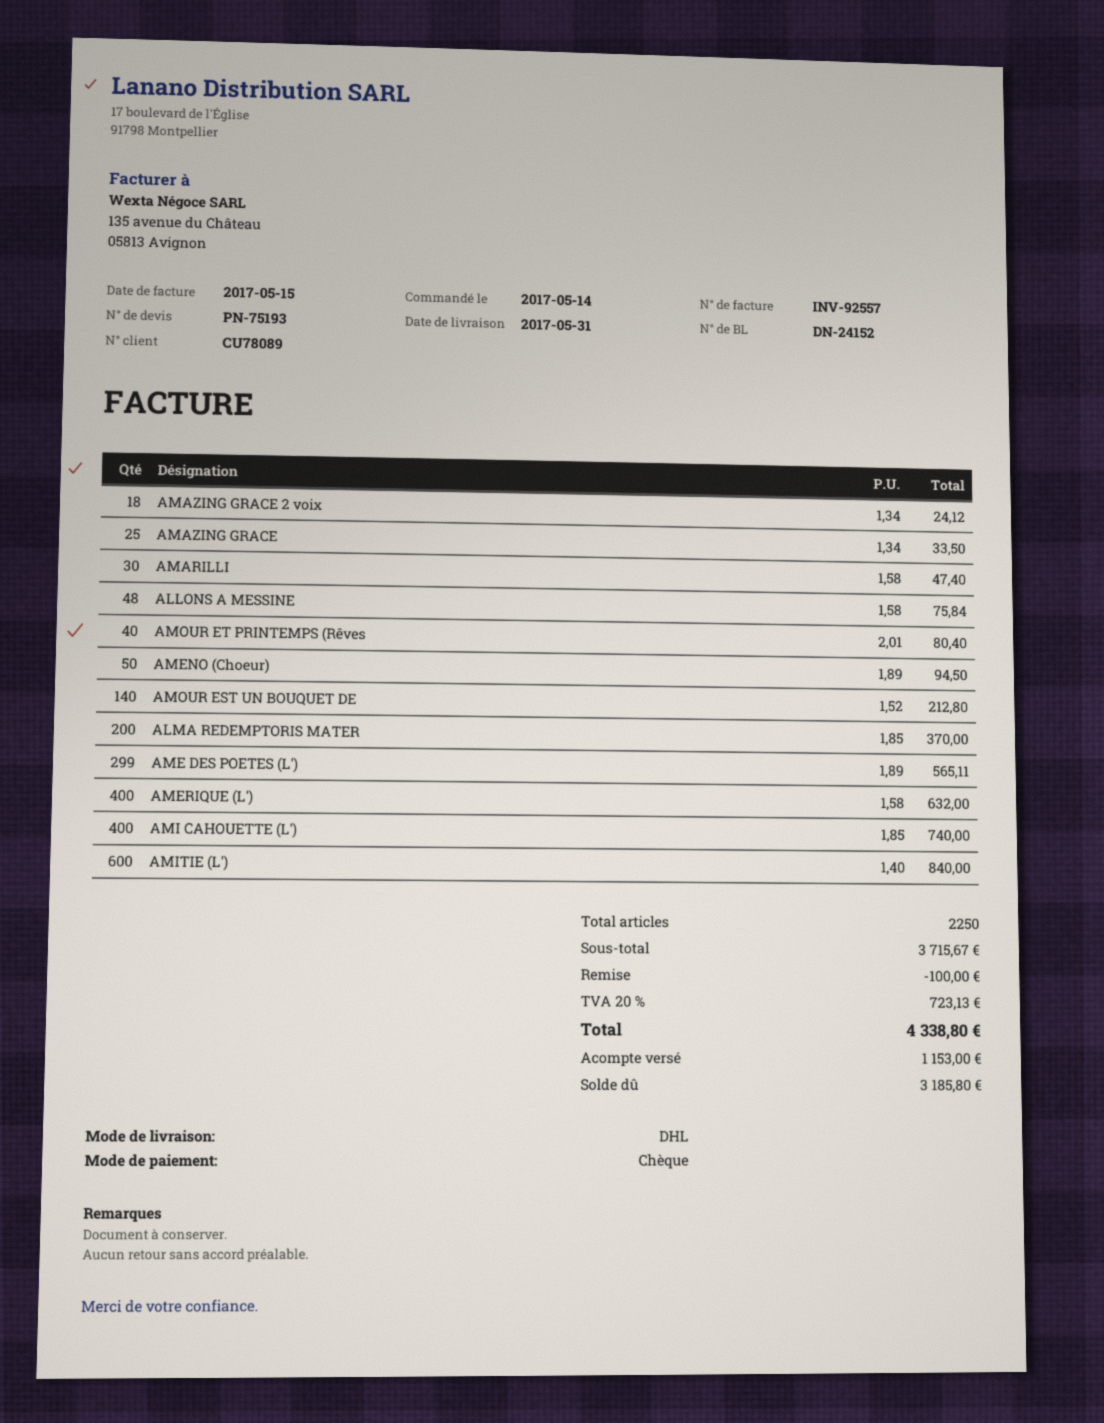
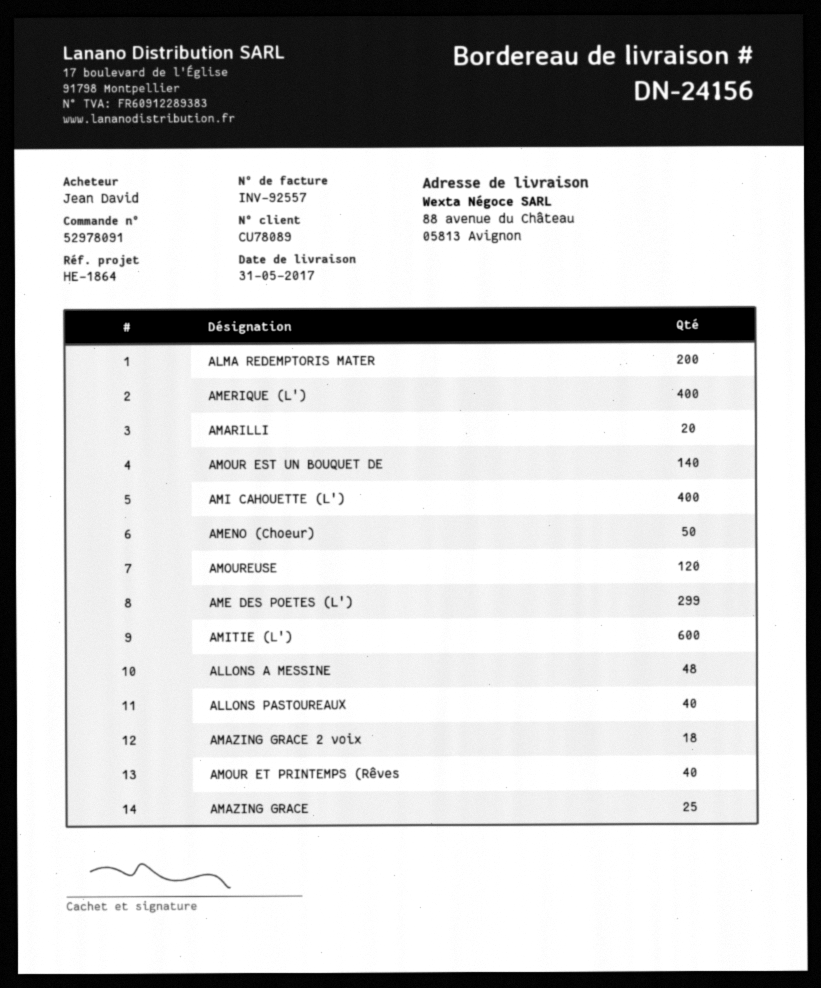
delivery note number: DN-24152 -> DN-24156
AMARILLI: 30 -> 20
AMOUREUSE: none -> 120
ALLONS PASTOUREAUX: none -> 40

